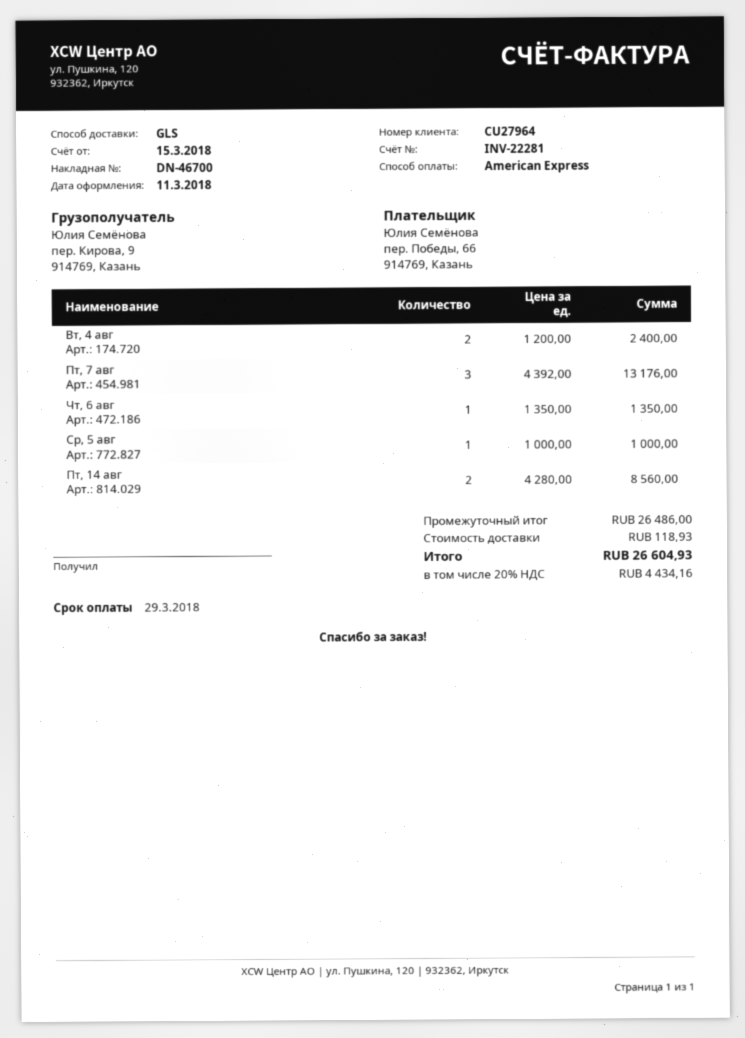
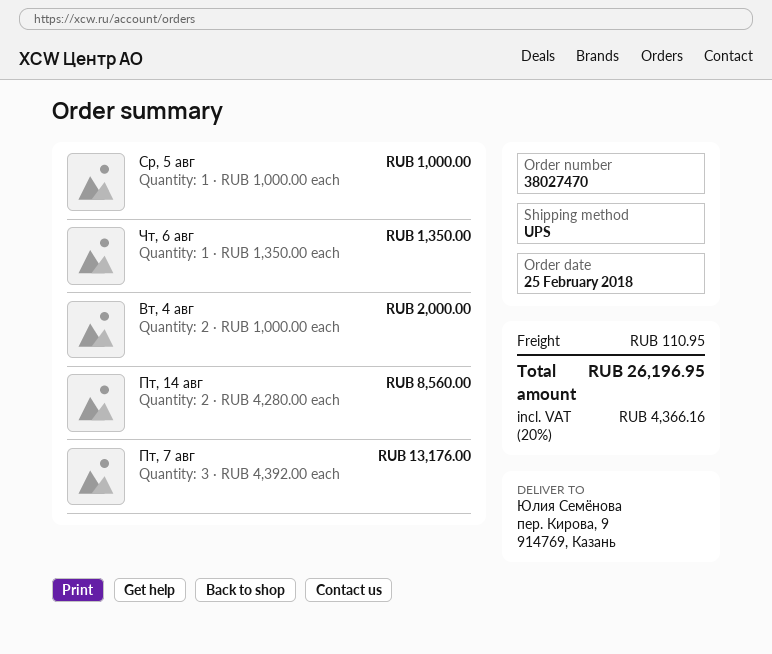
order date: 2018-03-11 -> 2018-02-25
shipping method: GLS -> UPS
Вт, 4 авг: 2 x 1200.00 = 2400.00 -> 2 x 1000.00 = 2000.00
shipping: 118.93 -> 110.95
tax: 20% = 4434.16 -> 20% = 4366.16
total: 26604.93 -> 26196.95

